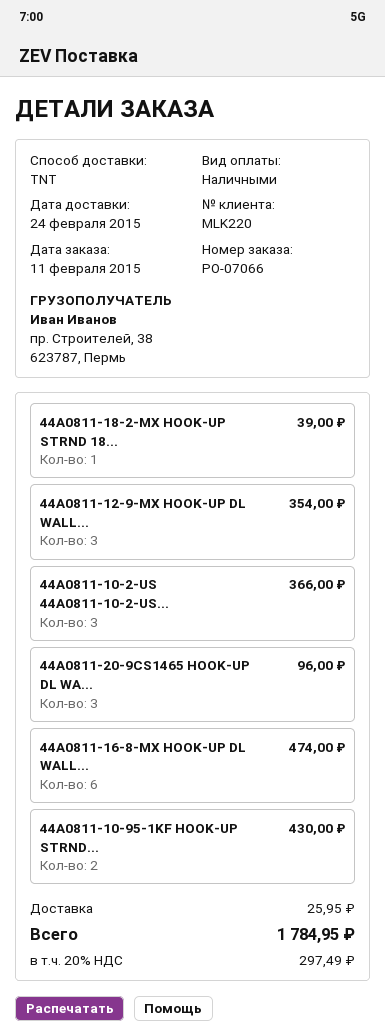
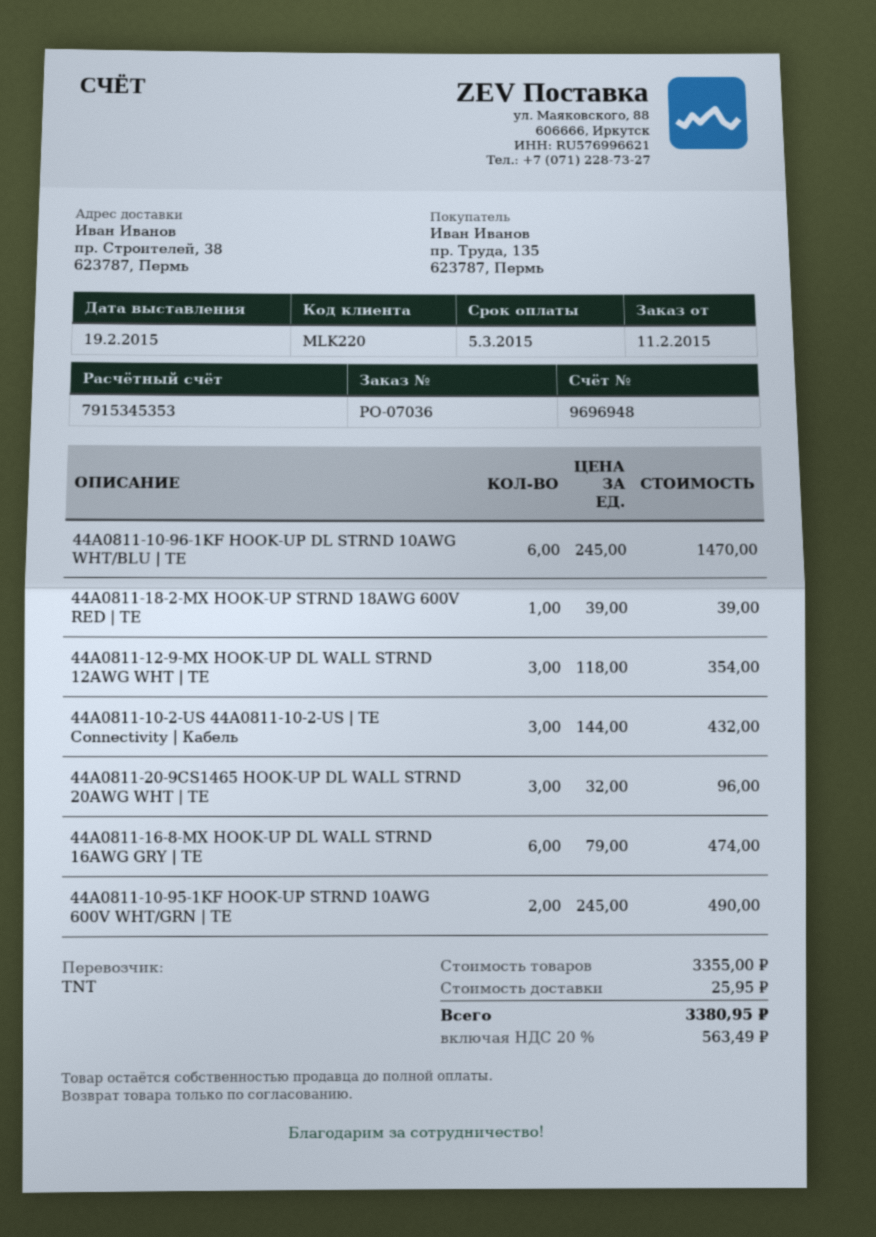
order number: PO-07066 -> PO-07036
44A0811-10-2-US 44A0811-10-2-US...: 3 for 366.00 -> 3 for 432.00
44A0811-10-95-1KF HOOK-UP STRND...: 2 for 430.00 -> 2 for 490.00
44A0811-10-96-1KF HOOK-UP DL STRND 10AWG WHT/BLU | TE: none -> 6 for 1470.00
tax: 20% = 297.49 -> 20% = 563.49
total: 1784.95 -> 3380.95

